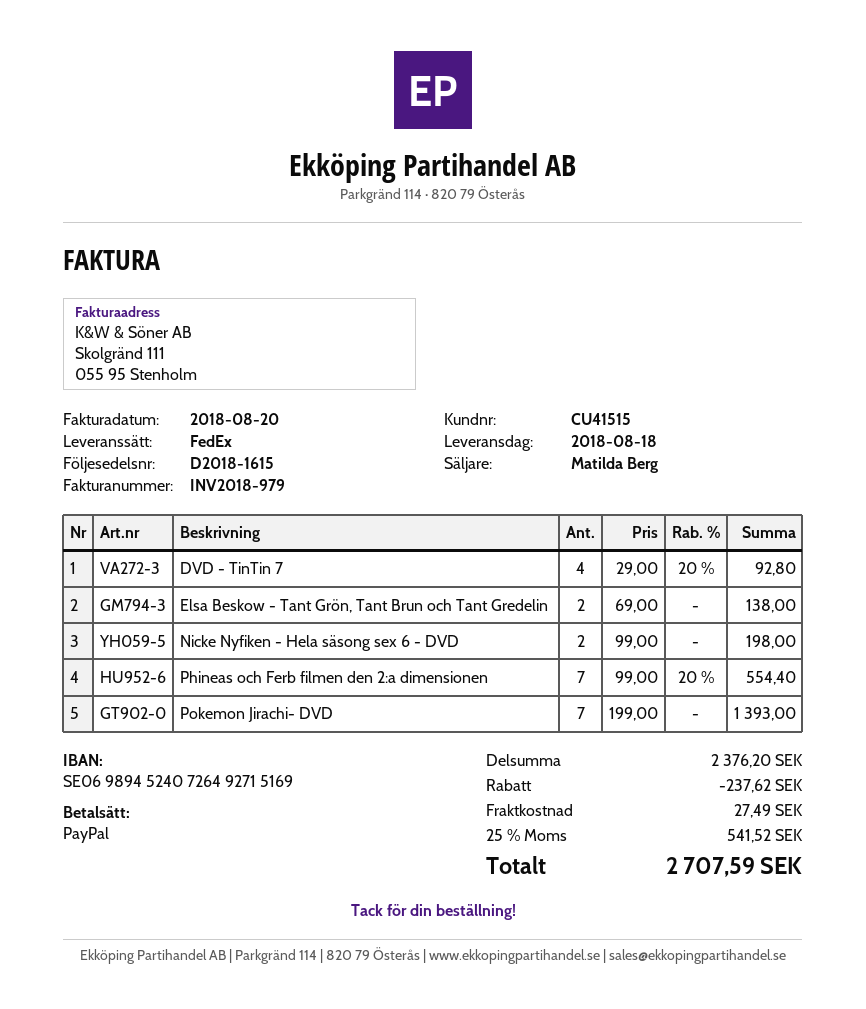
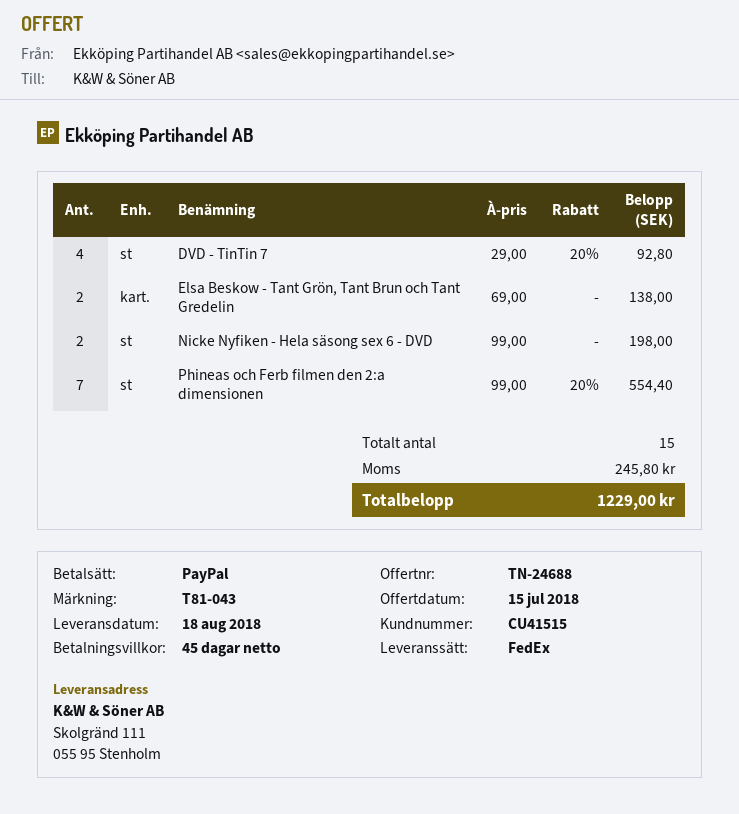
Pokemon Jirachi- DVD: 7 x 199.00 = 1393.00 -> none
discount: 237.62 -> none
shipping: 27.49 -> none
tax: 541.52 -> 245.80
total: 2707.59 -> 1229.00

